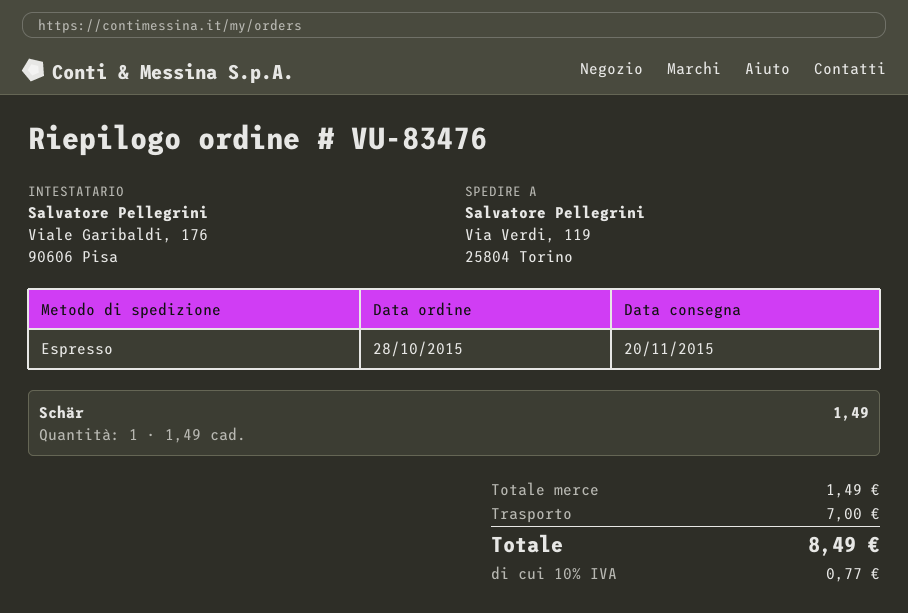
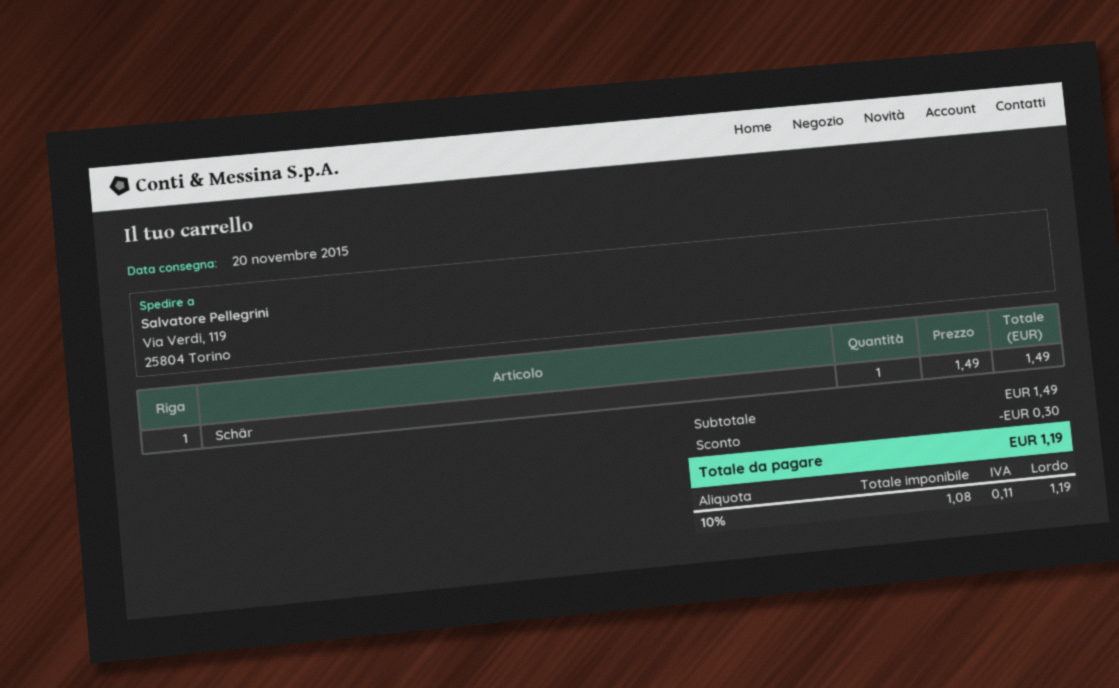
discount: none -> 0.30
shipping: 7.00 -> none
tax: 10% = 0.77 -> 10% = 0.11
total: 8.49 -> 1.19

